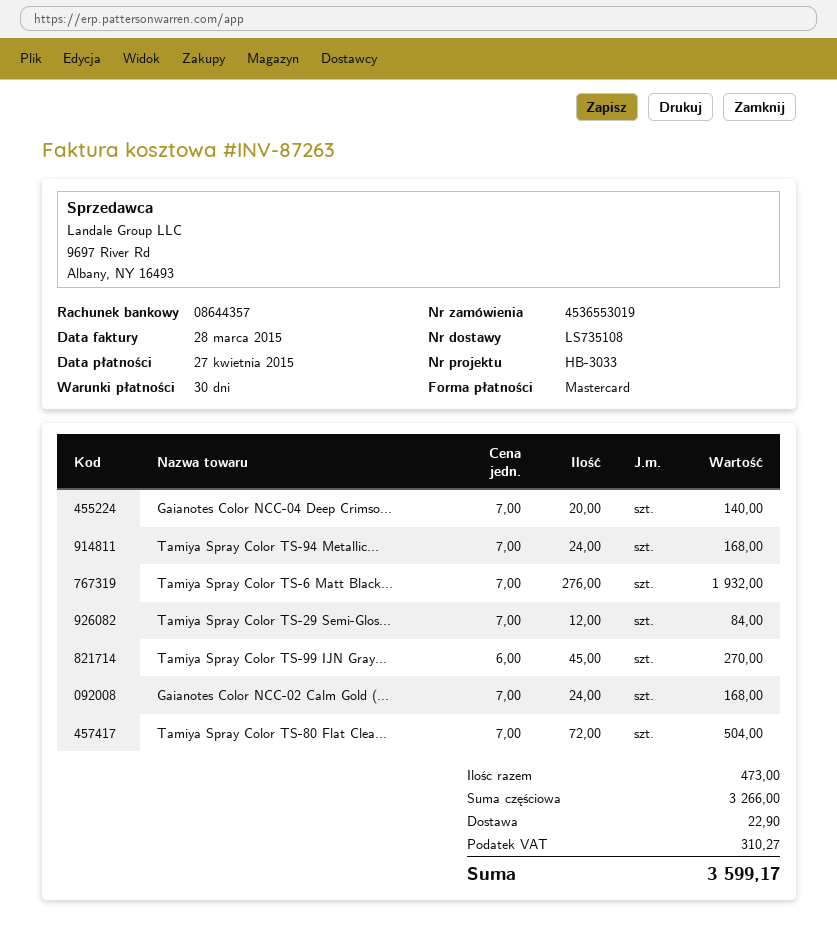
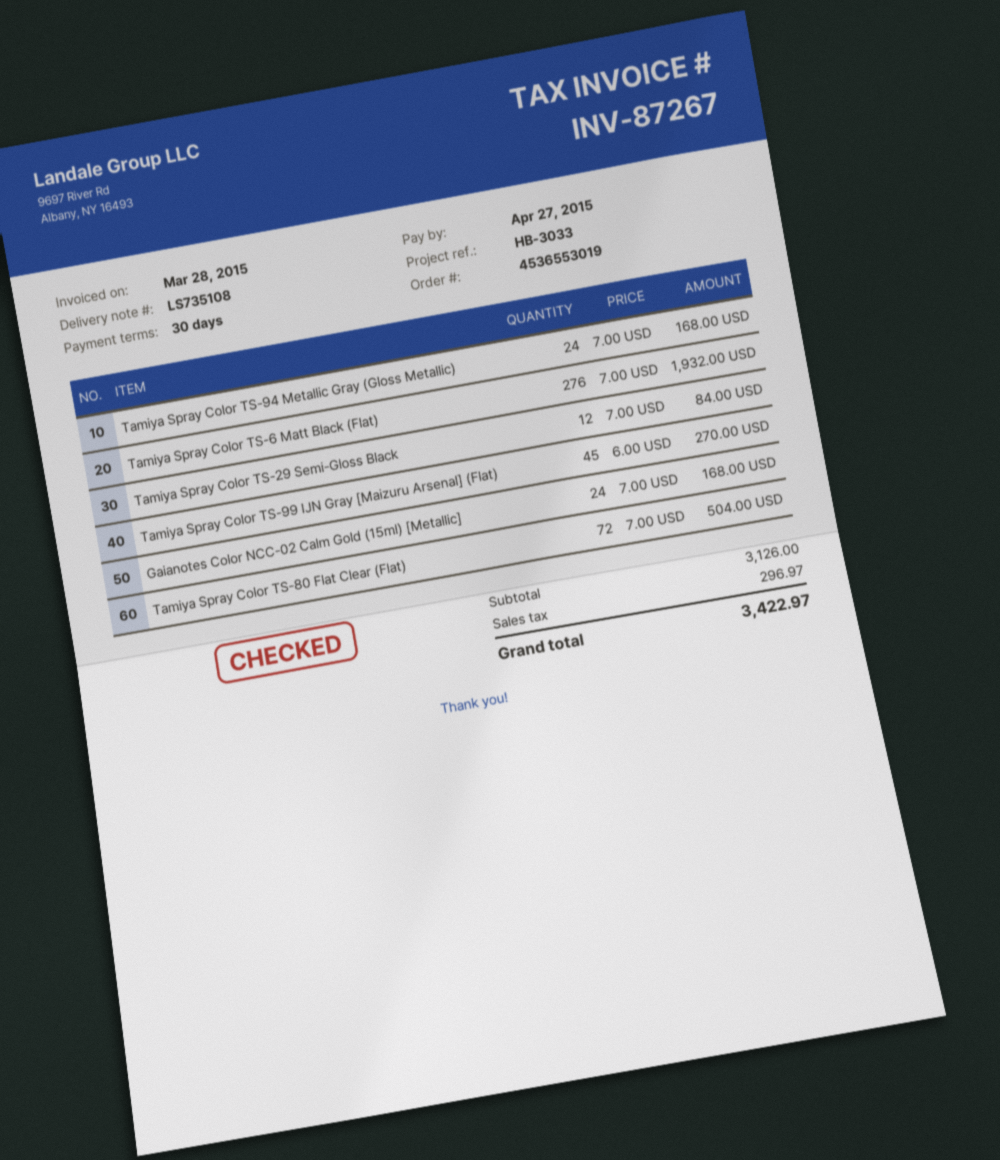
invoice number: INV-87263 -> INV-87267
Gaianotes Color NCC-04 Deep Crimso...: 20 x 7.00 = 140.00 -> none
subtotal: 3266.00 -> 3126.00
shipping: 22.90 -> none
tax: 310.27 -> 296.97
total: 3599.17 -> 3422.97

